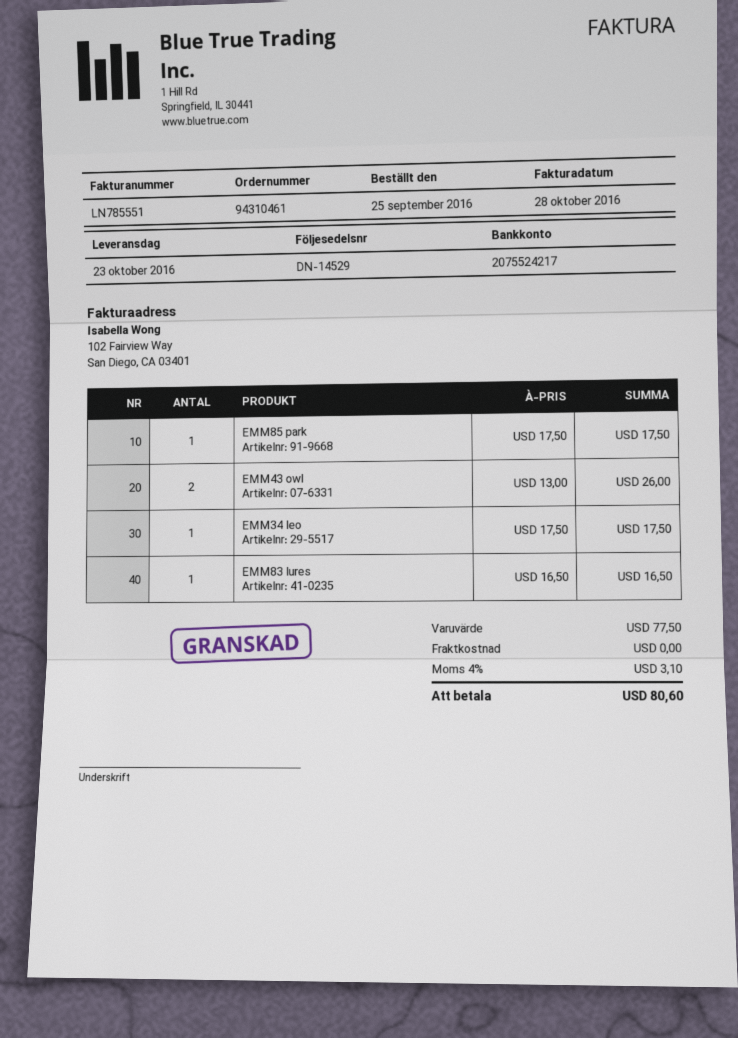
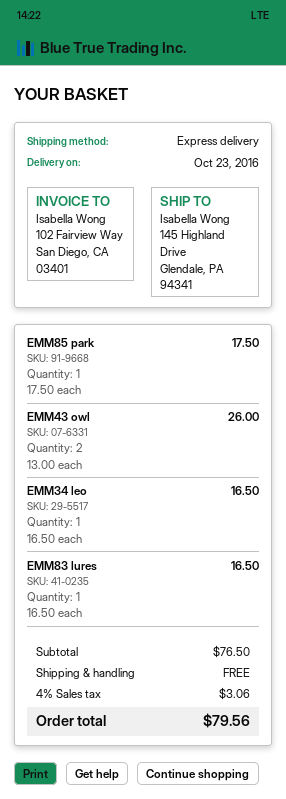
EMM34 leo: 1 x 17.50 = 17.50 -> 1 x 16.50 = 16.50
subtotal: 77.50 -> 76.50
tax: 4% = 3.10 -> 4% = 3.06
total: 80.60 -> 79.56

